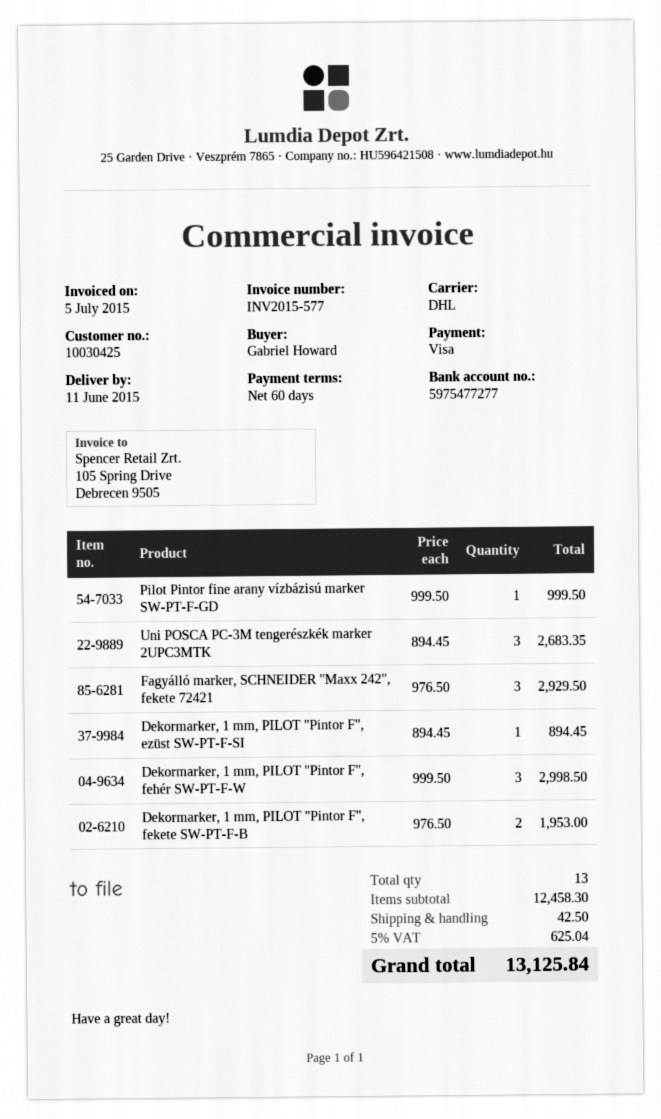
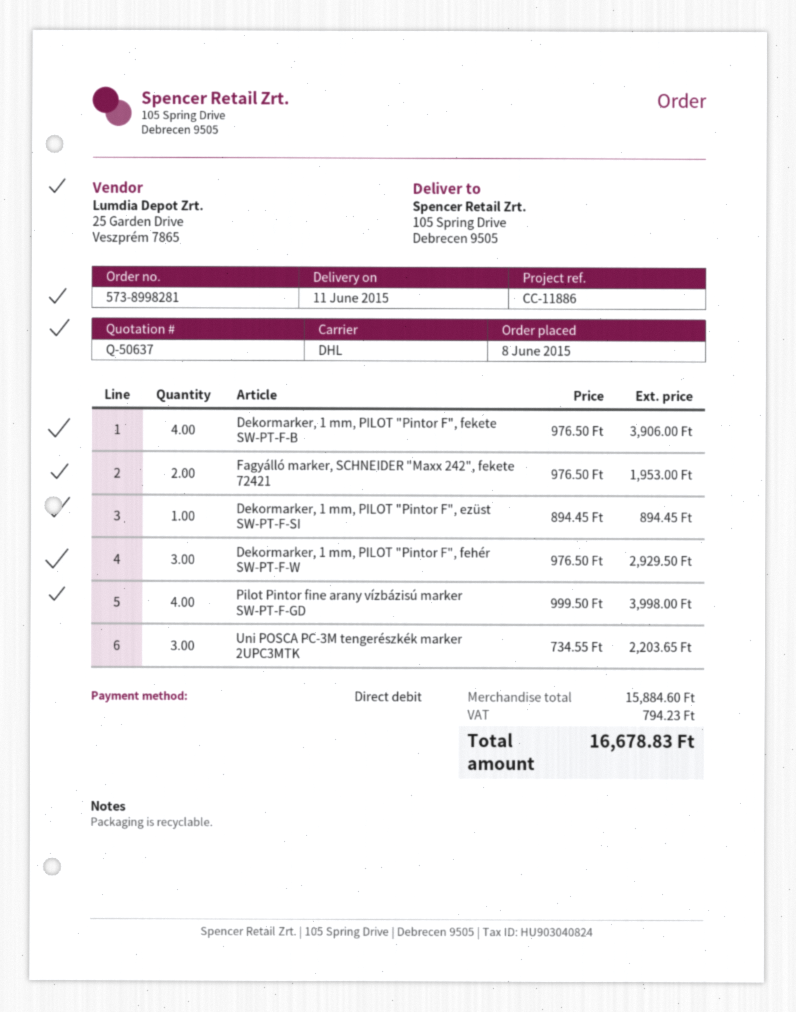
payment method: Visa -> direct debit
Pilot Pintor fine arany vízbázisú marker SW-PT-F-GD: 1 x 999.50 = 999.50 -> 4 x 999.50 = 3998.00
Uni POSCA PC-3M tengerészkék marker 2UPC3MTK: 3 x 894.45 = 2683.35 -> 3 x 734.55 = 2203.65
Fagyálló marker, SCHNEIDER "Maxx 242", fekete 72421: 3 x 976.50 = 2929.50 -> 2 x 976.50 = 1953.00
Dekormarker, 1 mm, PILOT "Pintor F", fehér SW-PT-F-W: 3 x 999.50 = 2998.50 -> 3 x 976.50 = 2929.50
Dekormarker, 1 mm, PILOT "Pintor F", fekete SW-PT-F-B: 2 x 976.50 = 1953.00 -> 4 x 976.50 = 3906.00
subtotal: 12458.30 -> 15884.60
shipping: 42.50 -> none
tax: 625.04 -> 794.23
total: 13125.84 -> 16678.83

